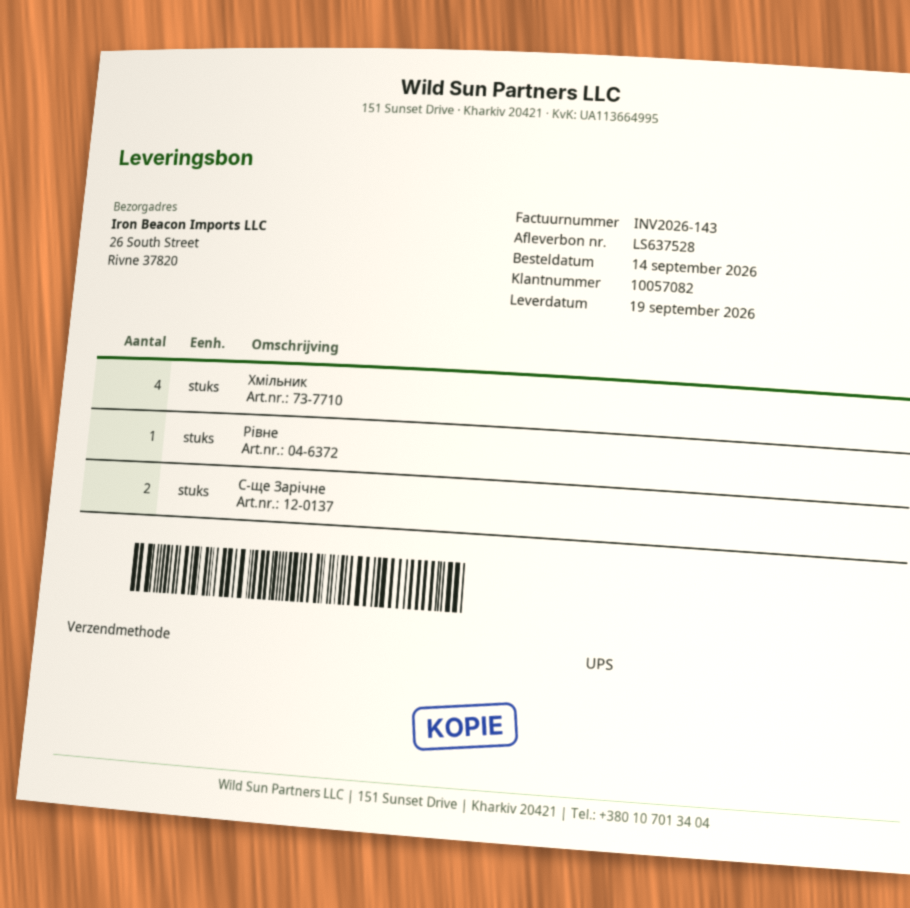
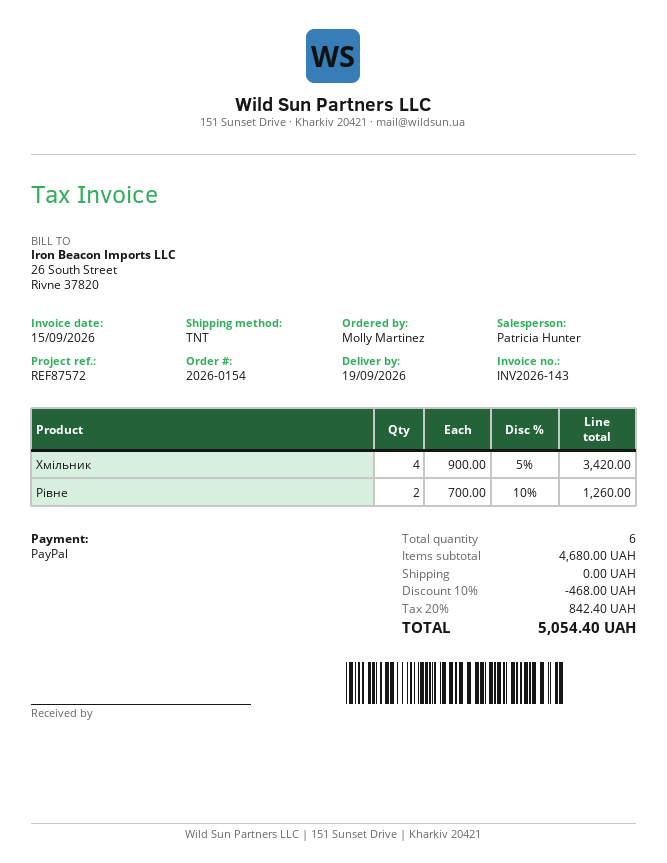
shipping method: UPS -> TNT
Рівне: 1 -> 2
С-ще Зарічне: 2 -> none

